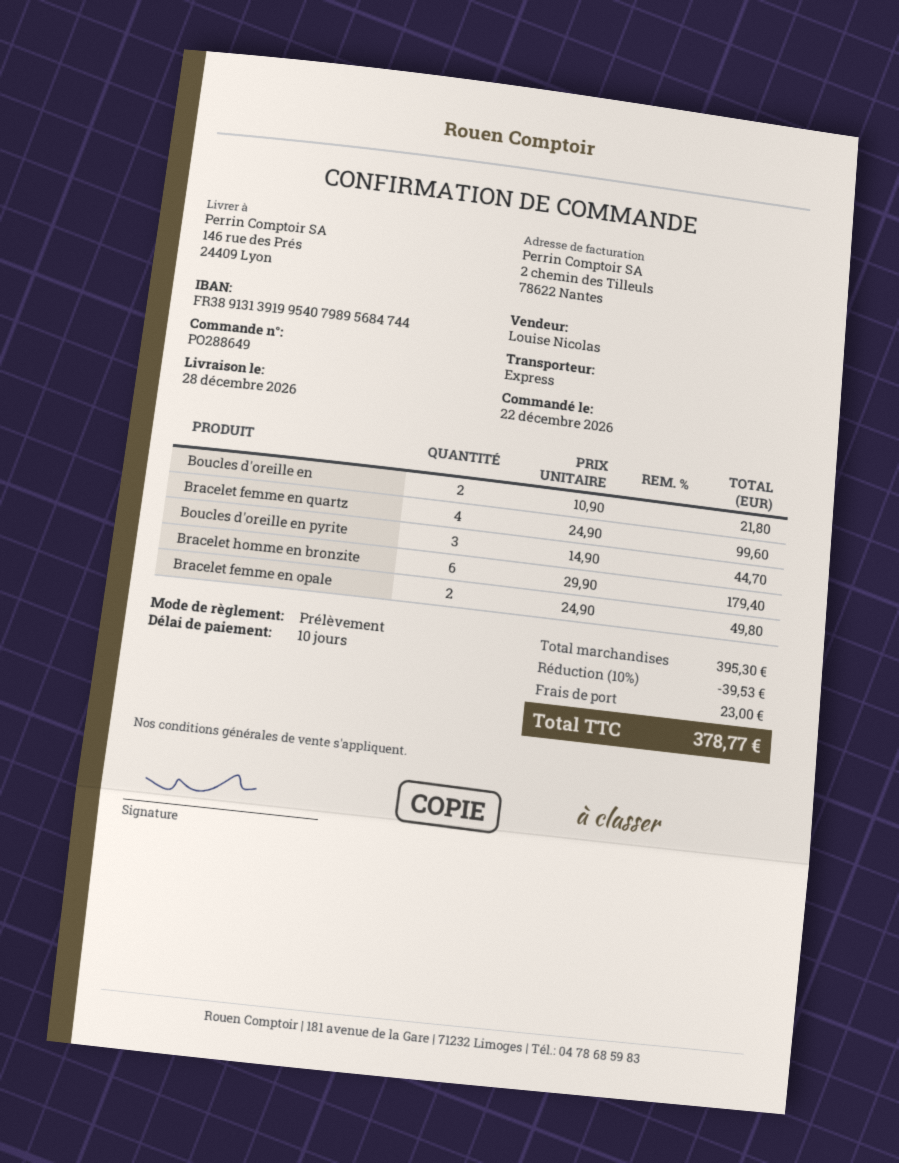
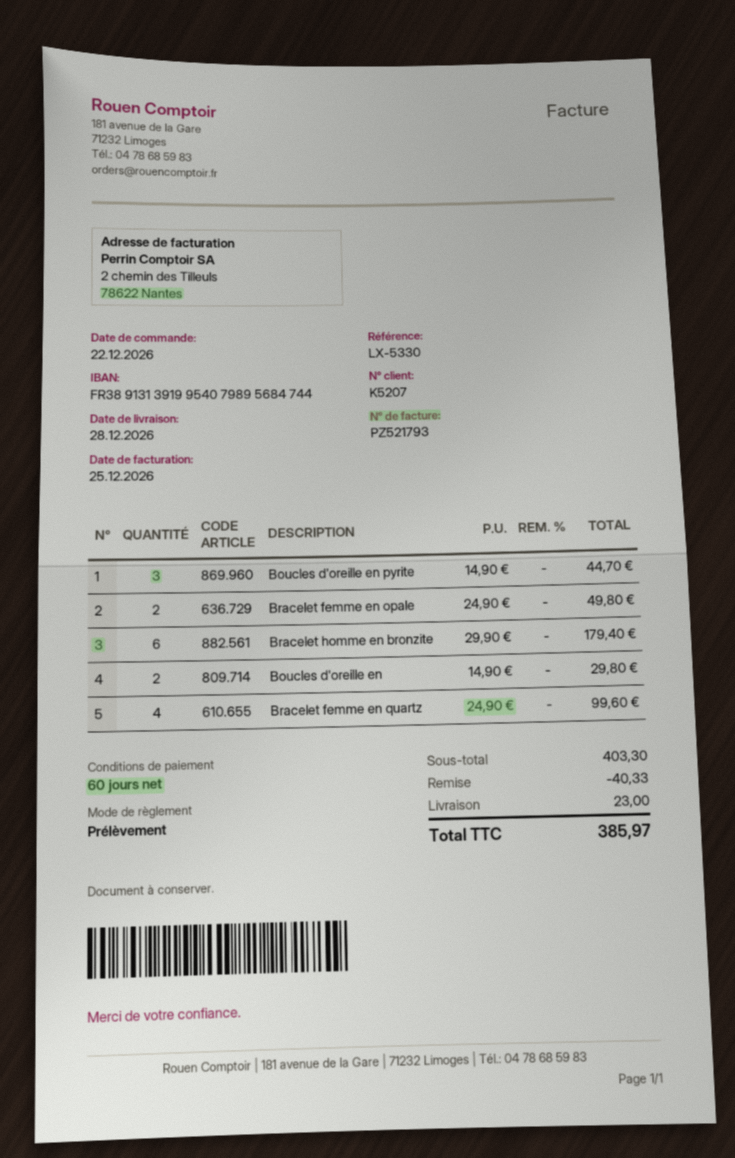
payment terms: 10 days -> 60 days
Boucles d'oreille en: 2 x 10.90 = 21.80 -> 2 x 14.90 = 29.80
subtotal: 395.30 -> 403.30
discount: 39.53 -> 40.33
total: 378.77 -> 385.97

